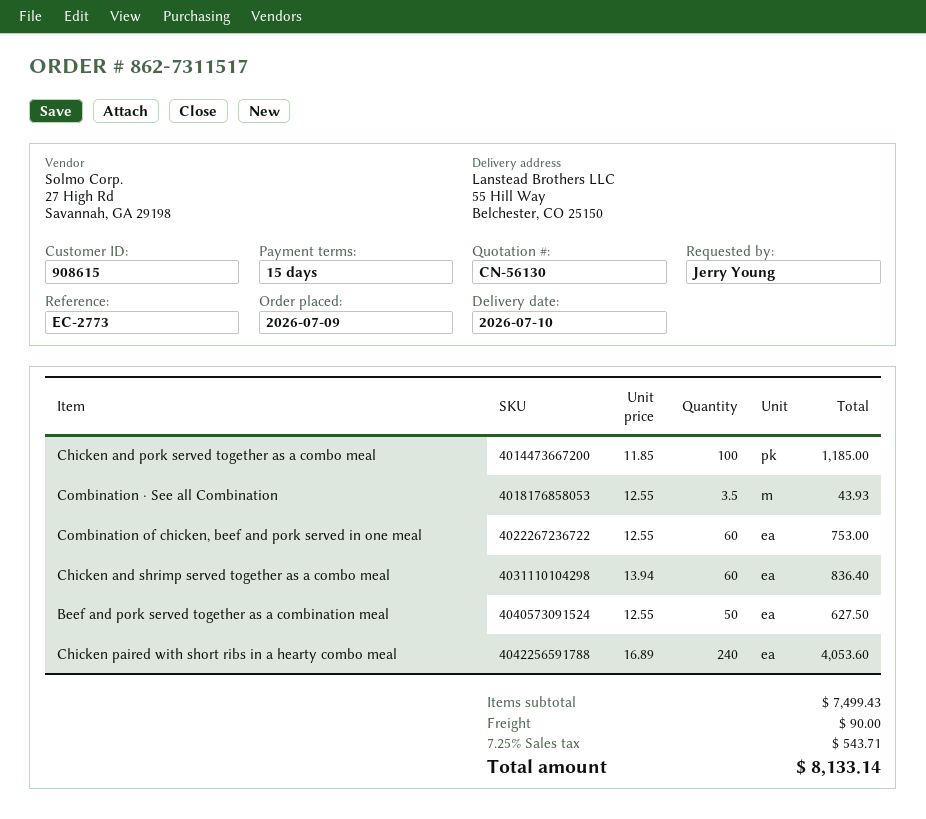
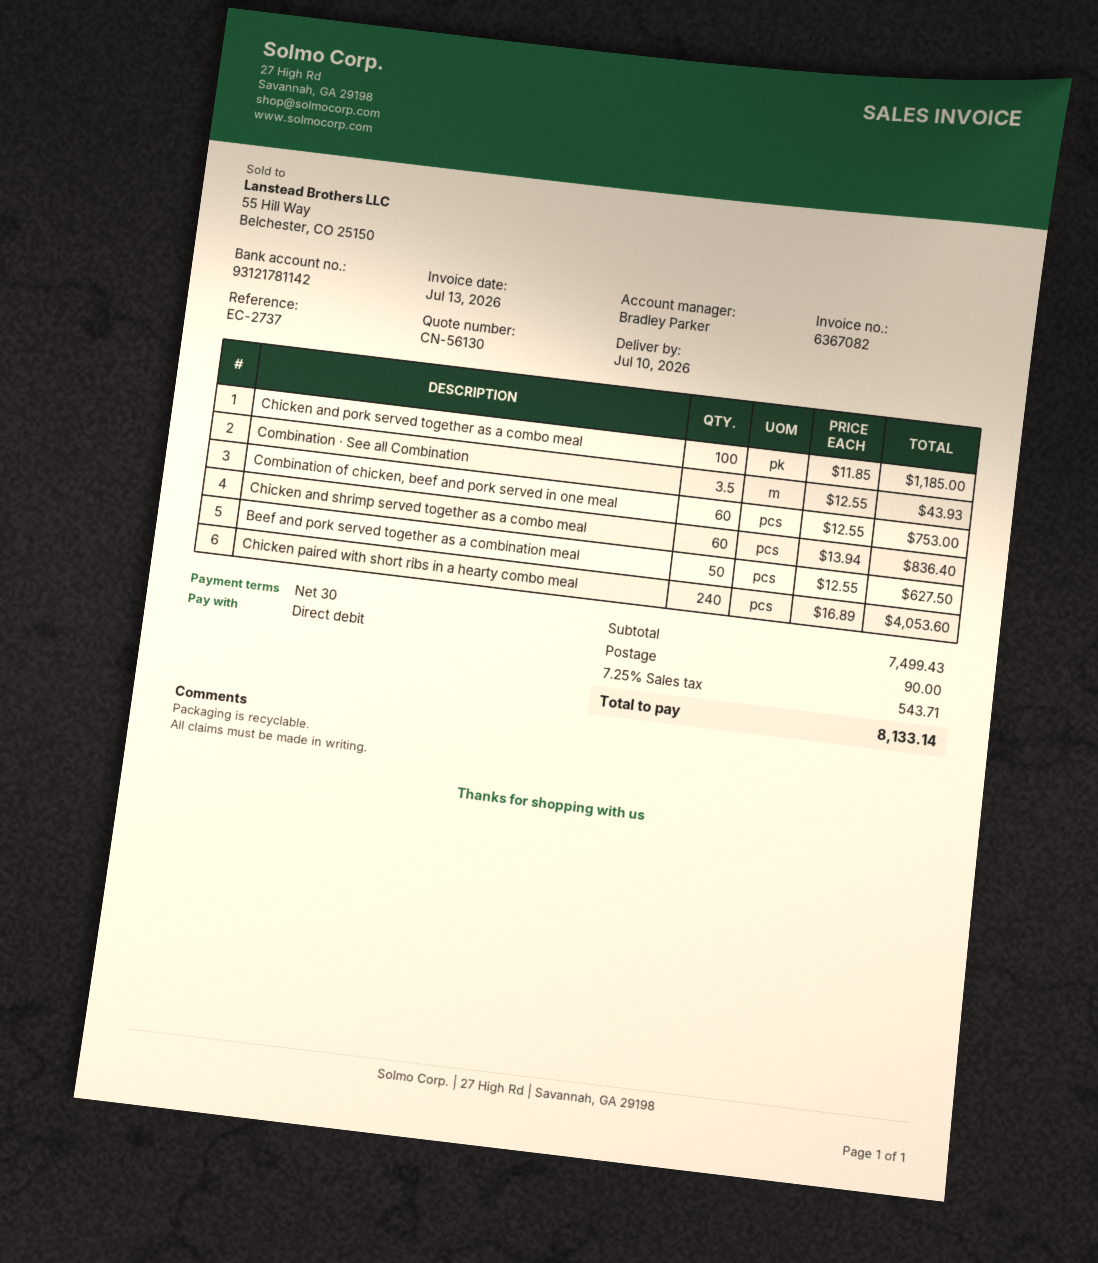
payment terms: 15 days -> 30 days
reference: EC-2773 -> EC-2737

